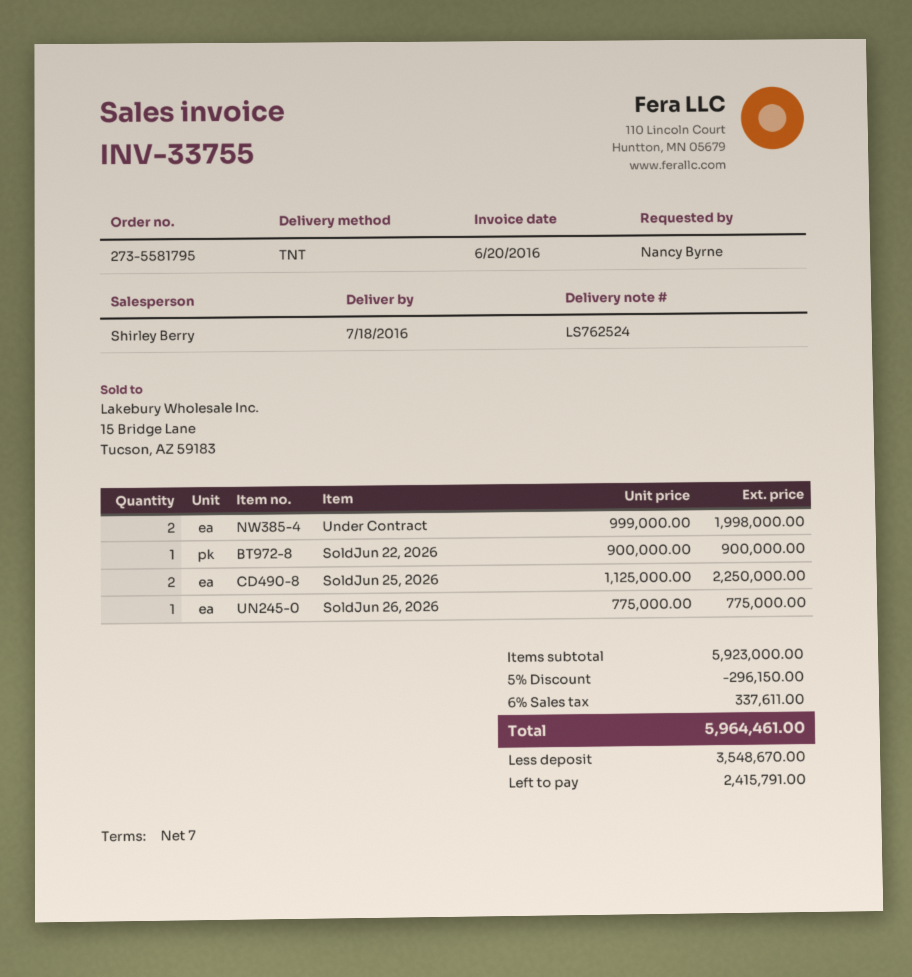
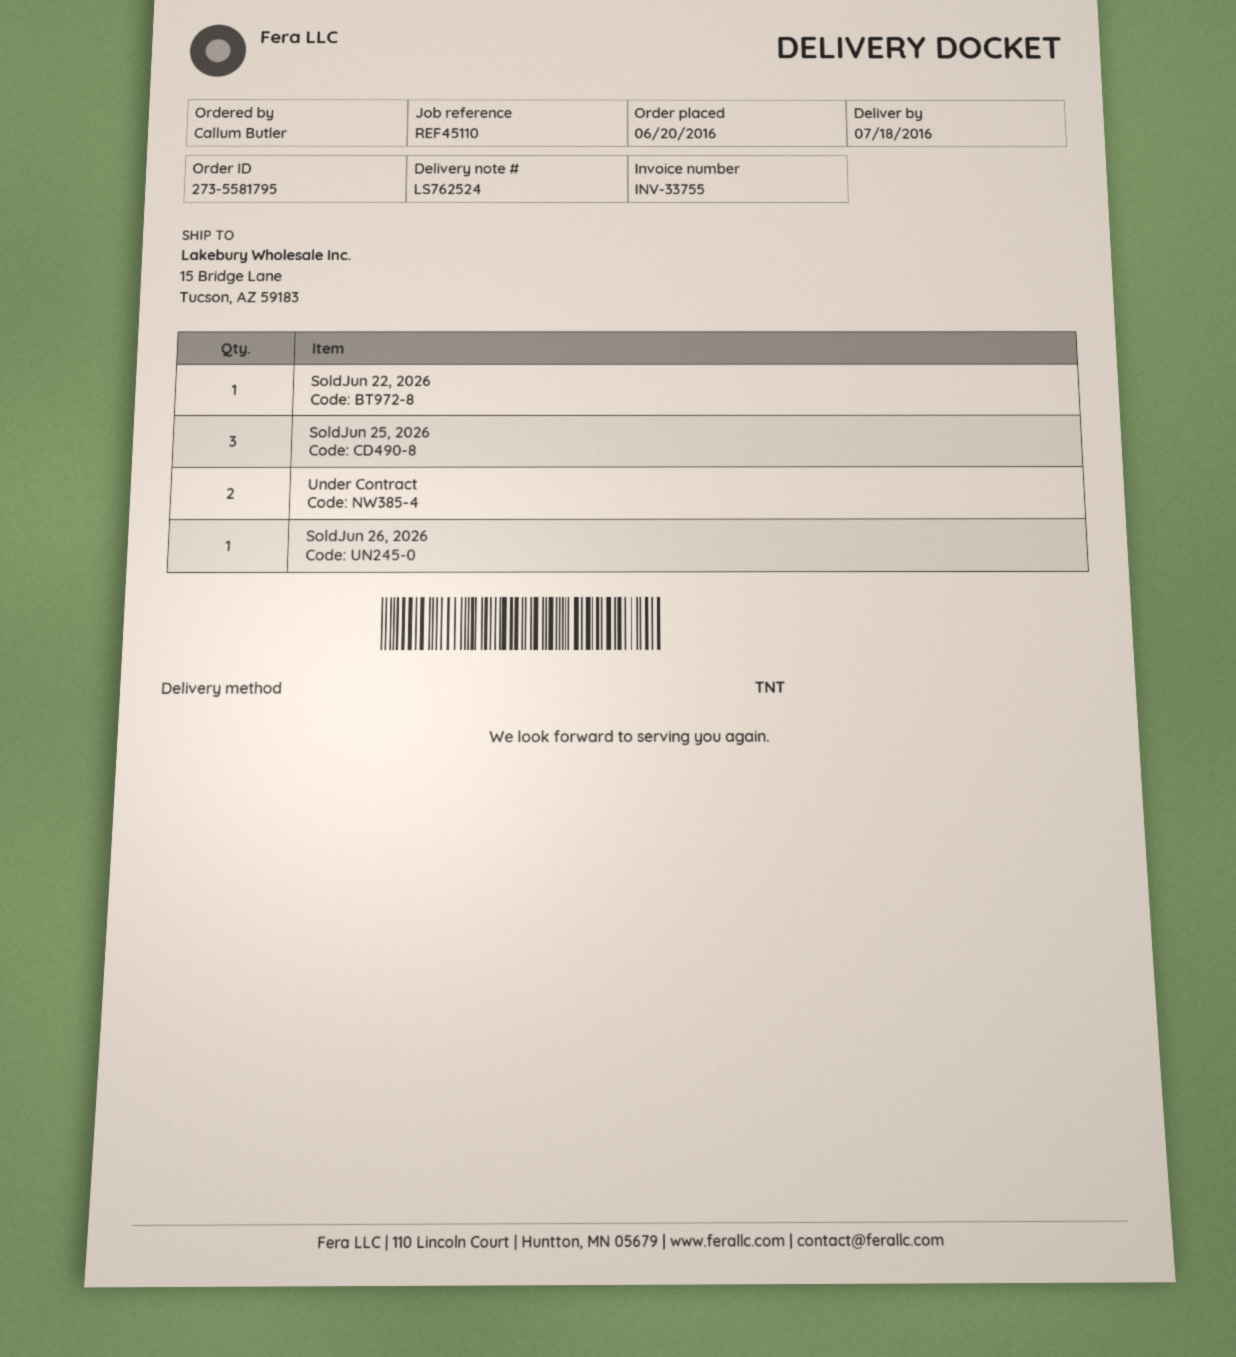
ordered by: Nancy Byrne -> Callum Butler
SoldJun 25, 2026: 2 -> 3

